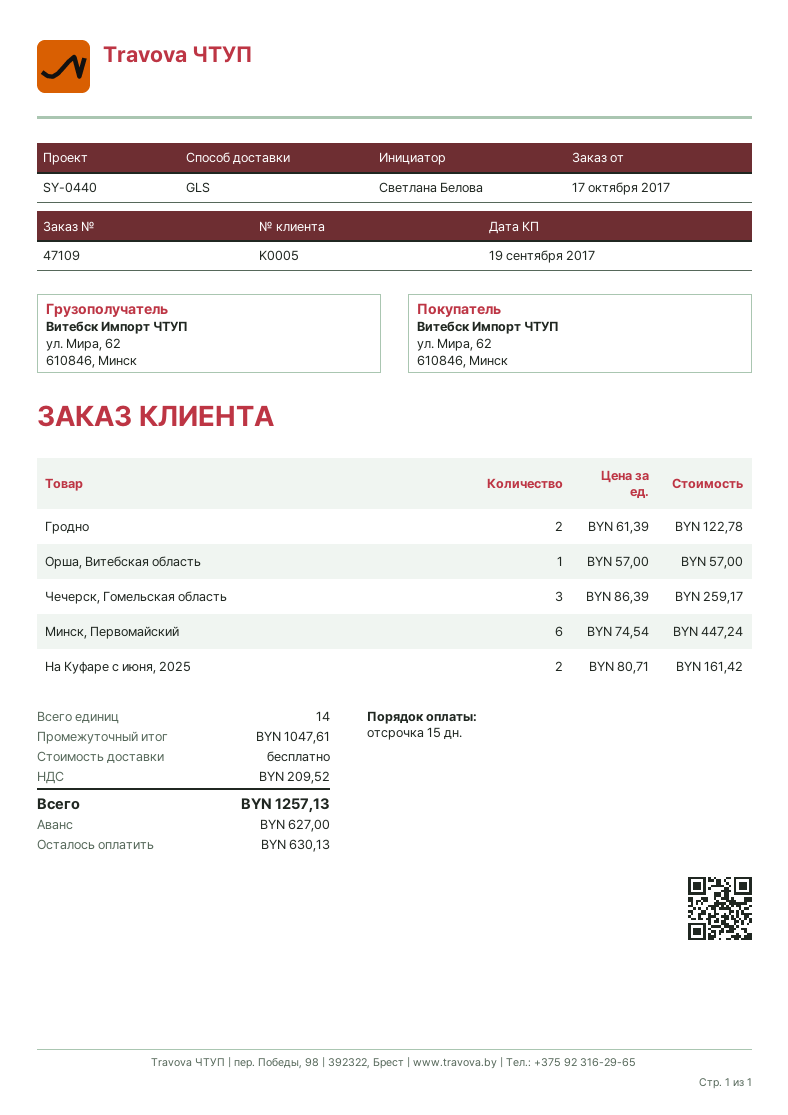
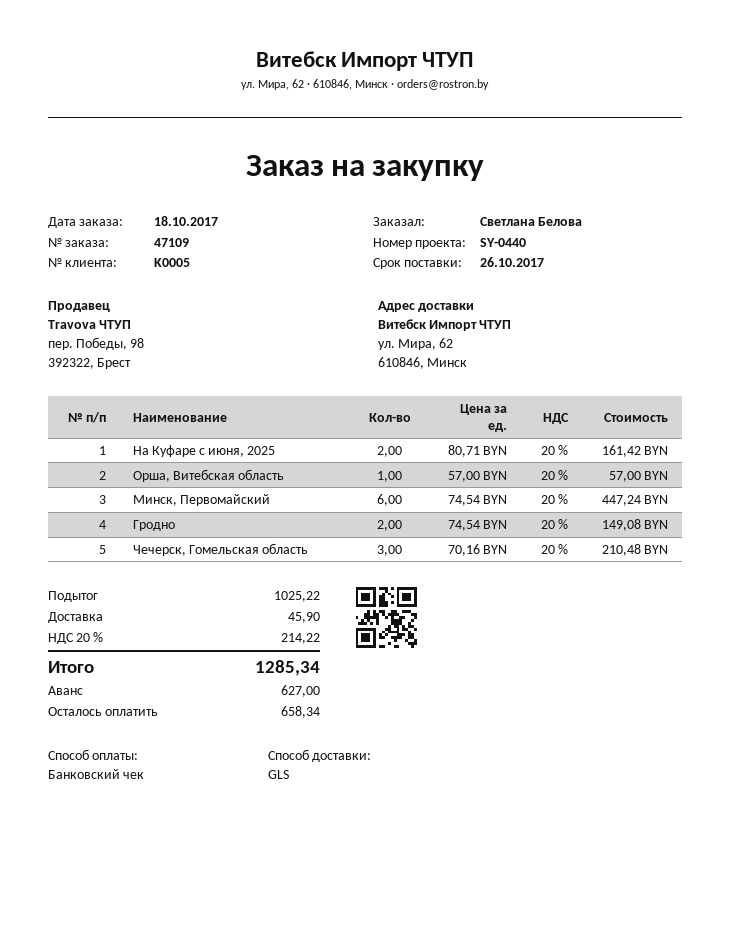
order date: 2017-10-17 -> 2017-10-18
Гродно: 2 x 61.39 = 122.78 -> 2 x 74.54 = 149.08
Чечерск, Гомельская область: 3 x 86.39 = 259.17 -> 3 x 70.16 = 210.48
subtotal: 1047.61 -> 1025.22
shipping: 0.00 -> 45.90
tax: 209.52 -> 214.22
total: 1257.13 -> 1285.34
balance: 630.13 -> 658.34

